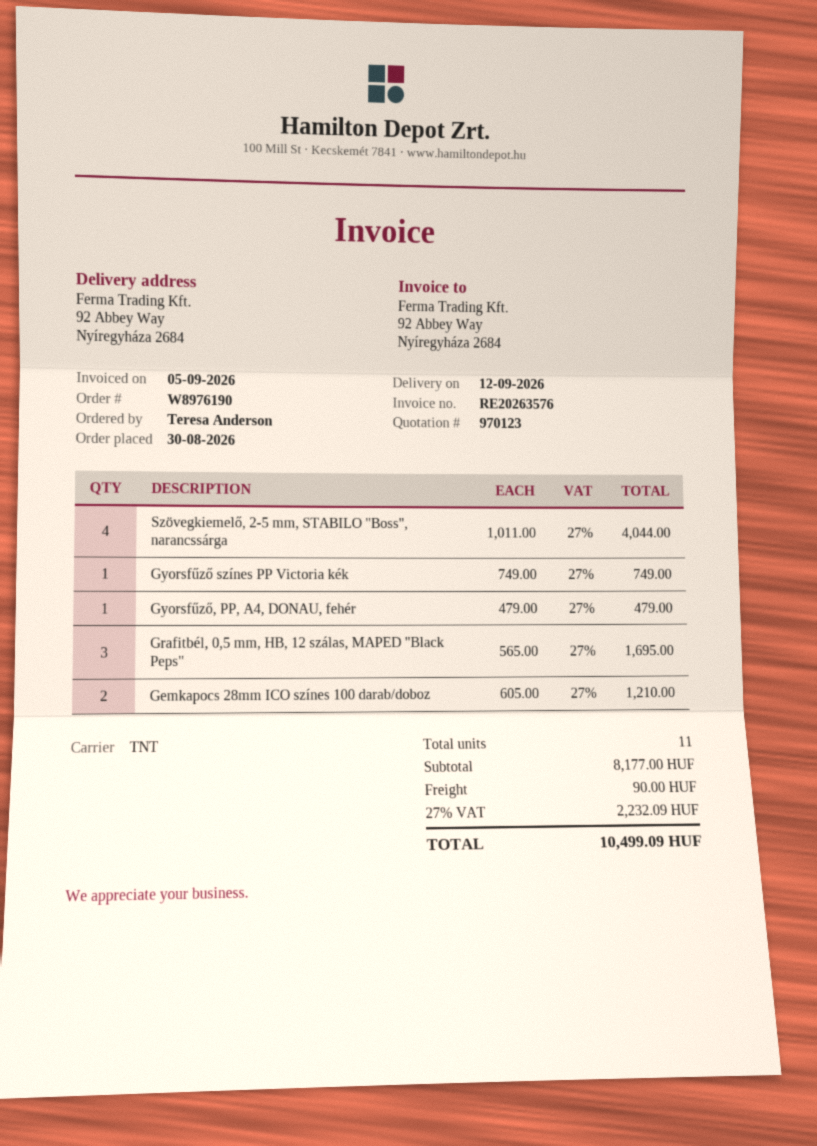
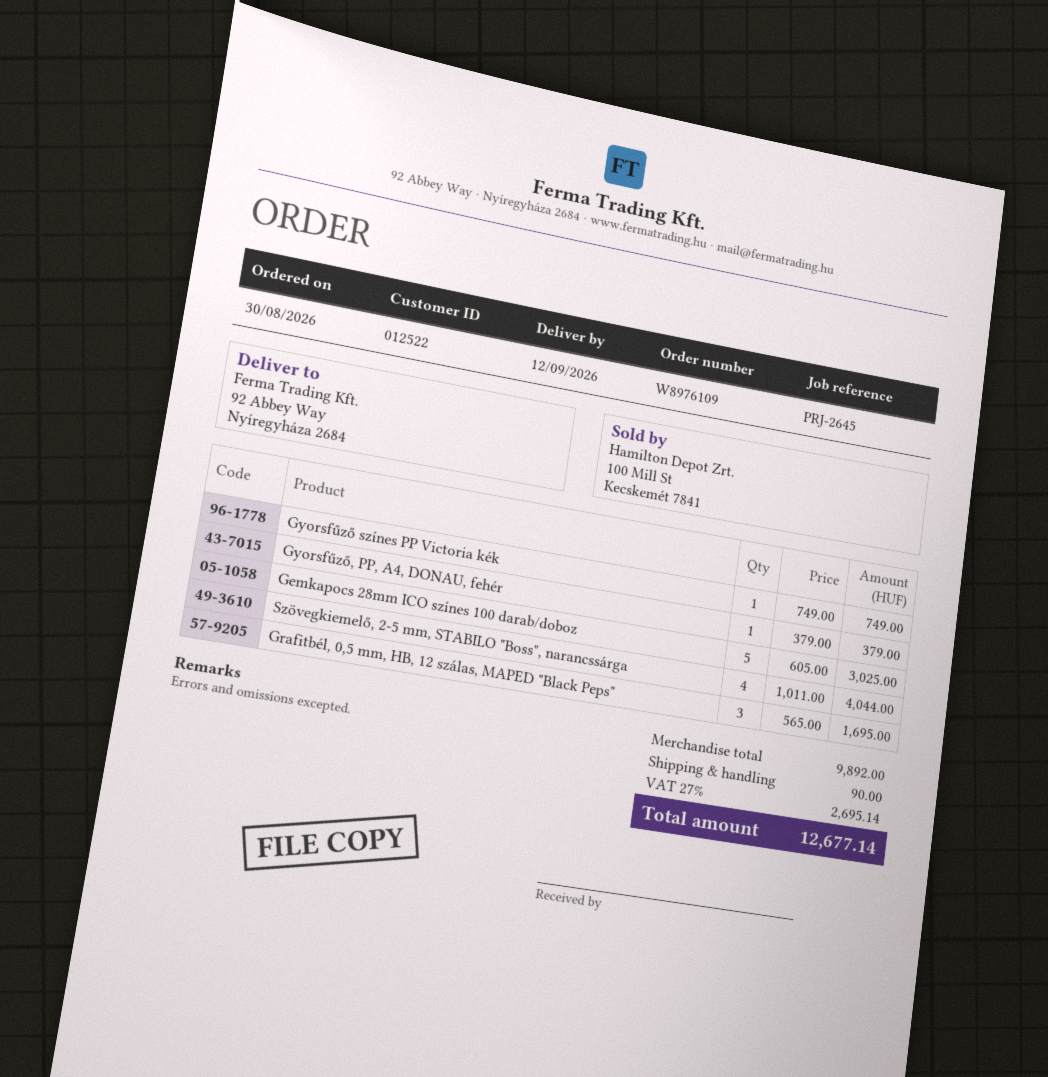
order number: W8976190 -> W8976109
Gyorsfűző, PP, A4, DONAU, fehér: 1 x 479.00 = 479.00 -> 1 x 379.00 = 379.00
Gemkapocs 28mm ICO színes 100 darab/doboz: 2 x 605.00 = 1210.00 -> 5 x 605.00 = 3025.00
subtotal: 8177.00 -> 9892.00
tax: 27% = 2232.09 -> 27% = 2695.14
total: 10499.09 -> 12677.14

